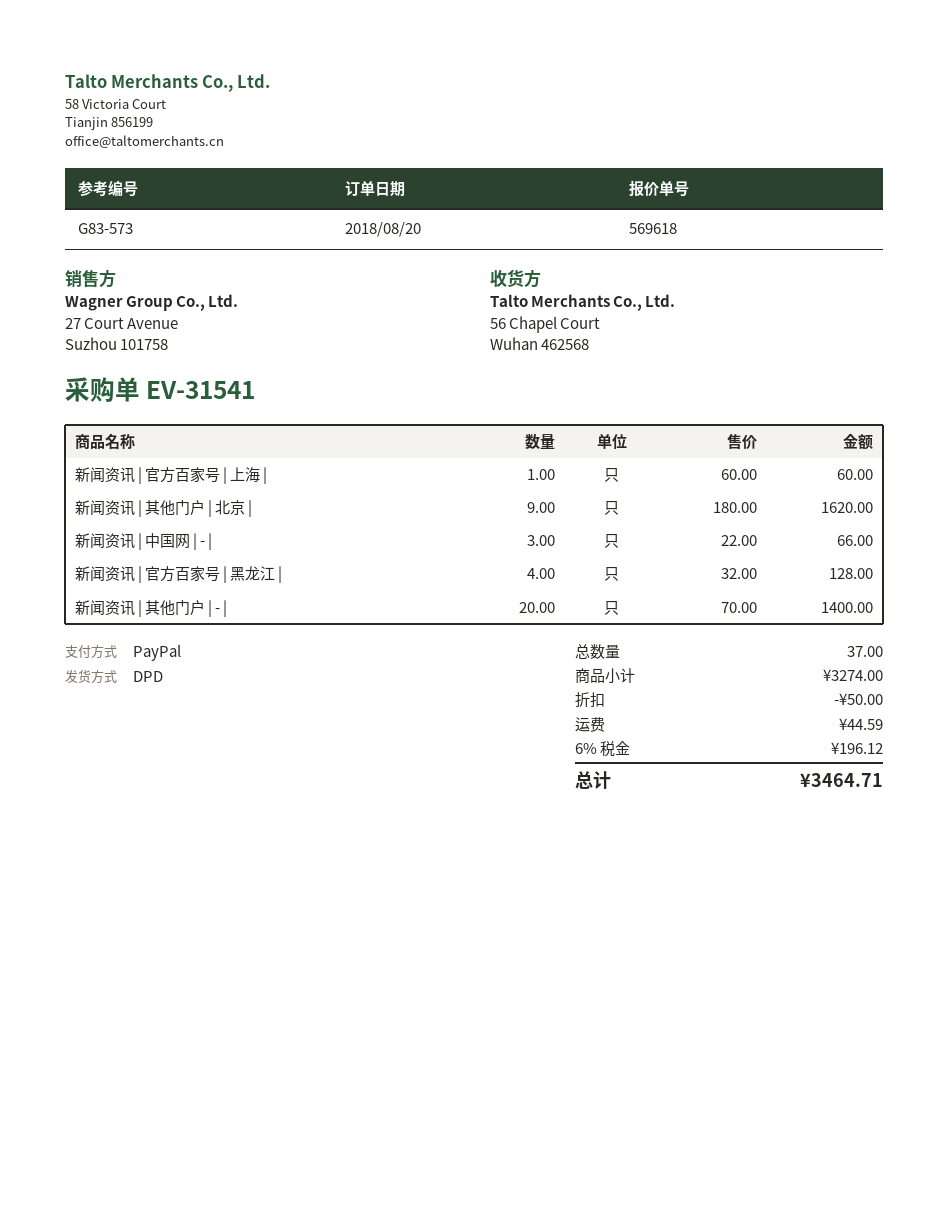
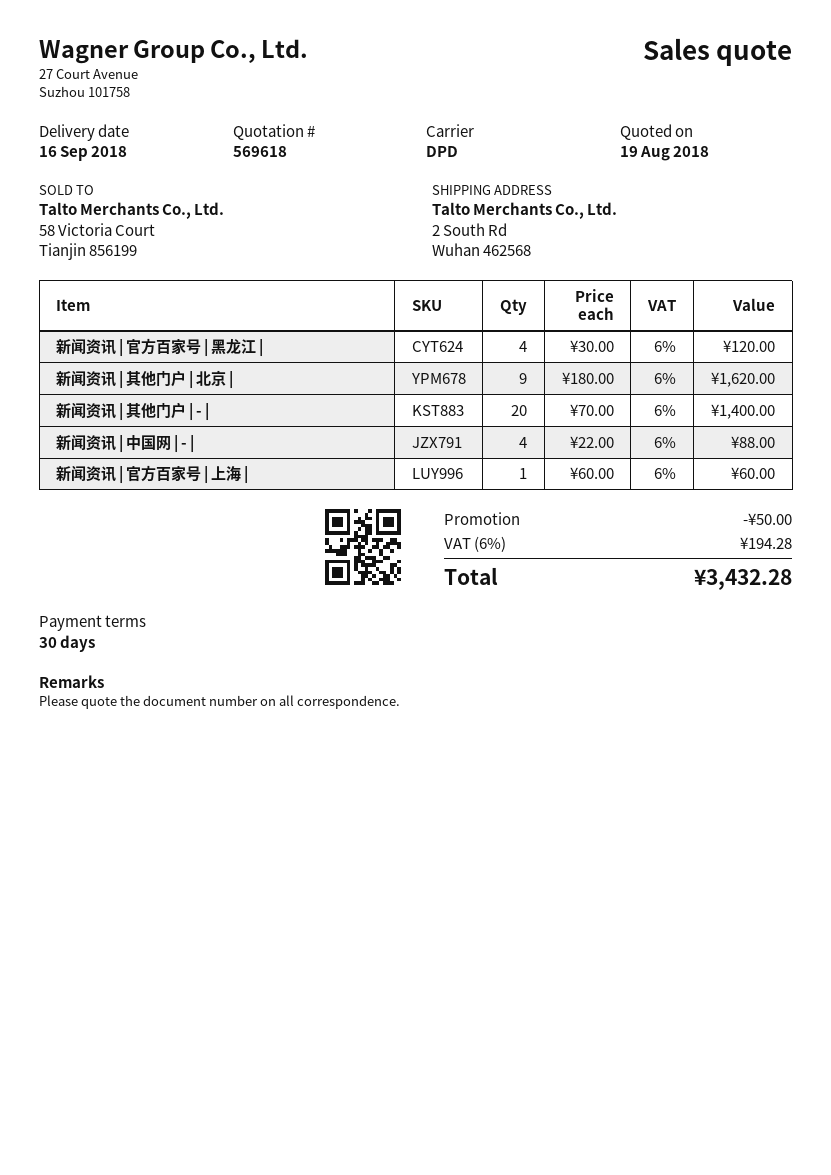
ship to: 56 Chapel Court, Wuhan 462568 -> 2 South Rd, Wuhan 462568
新闻资讯 | 中国网 | - |: 3 x 22.00 = 66.00 -> 4 x 22.00 = 88.00
新闻资讯 | 官方百家号 | 黑龙江 |: 4 x 32.00 = 128.00 -> 4 x 30.00 = 120.00
shipping: 44.59 -> none
tax: 6% = 196.12 -> 6% = 194.28
total: 3464.71 -> 3432.28

